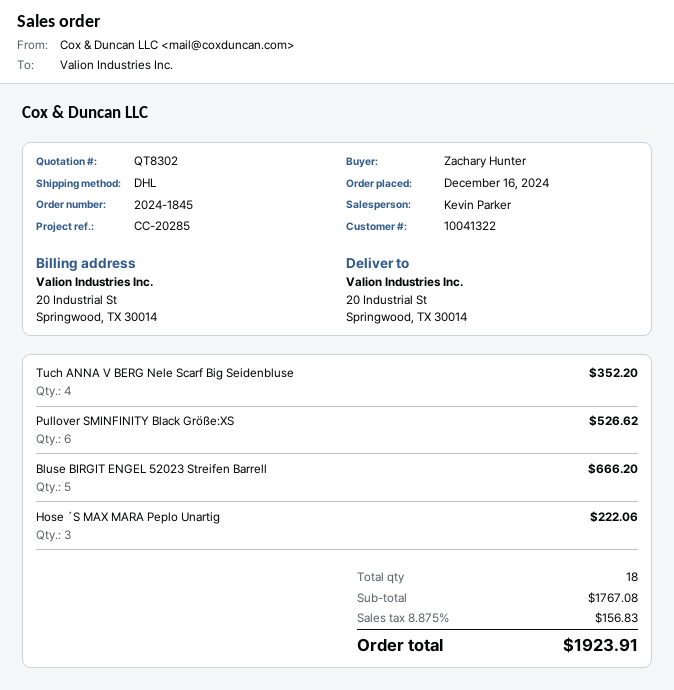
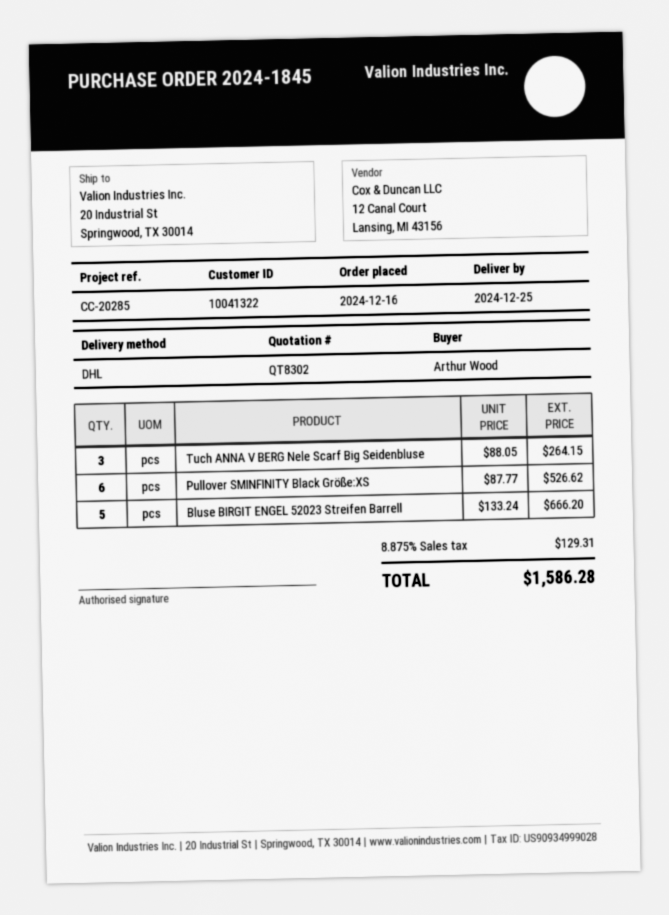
ordered by: Zachary Hunter -> Arthur Wood
Tuch ANNA V BERG Nele Scarf Big Seidenbluse: 4 for 352.20 -> 3 for 264.15
Hose ´S MAX MARA Peplo Unartig: 3 for 222.06 -> none
tax: 8.875% = 156.83 -> 8.875% = 129.31
total: 1923.91 -> 1586.28

